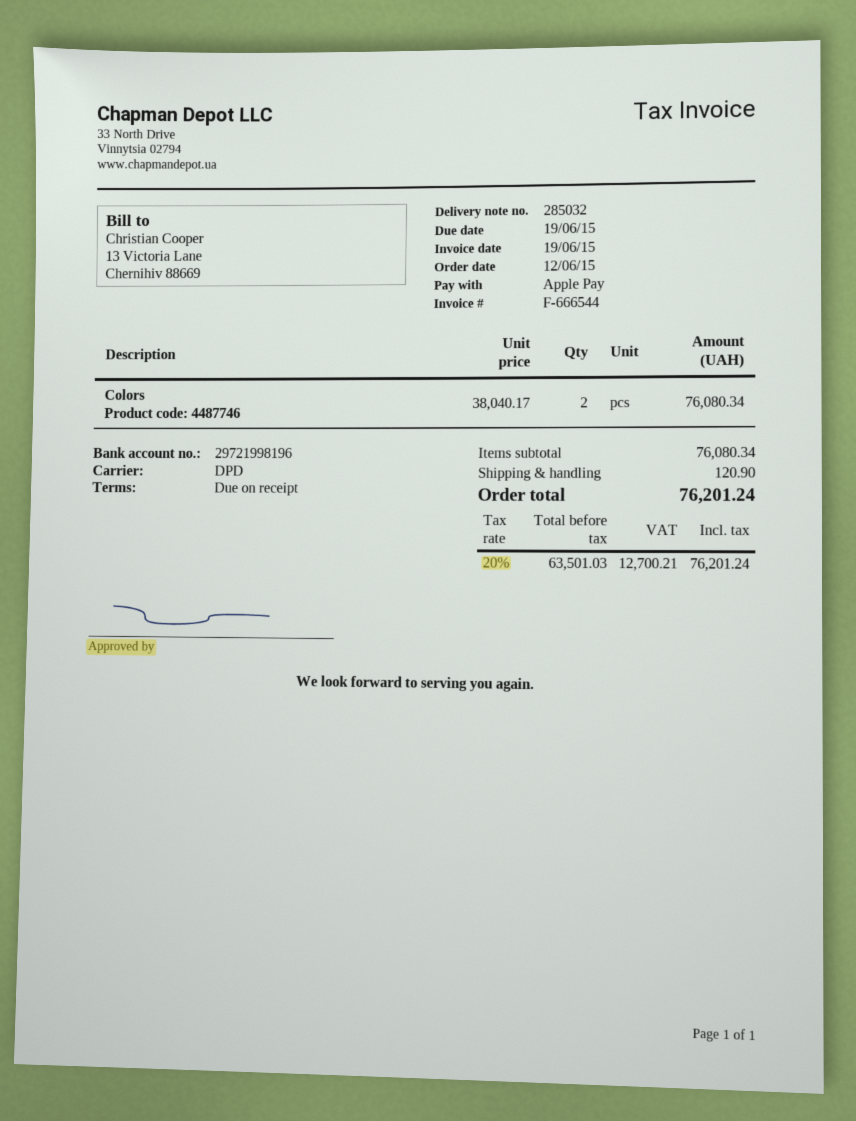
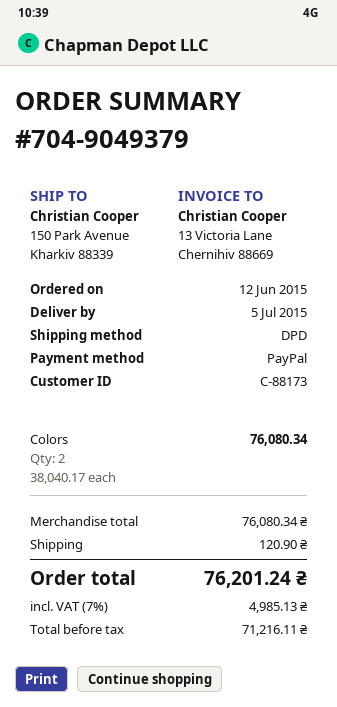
payment method: Apple Pay -> PayPal
net: 63501.03 -> 71216.11
tax: 20% = 12700.21 -> 7% = 4985.13

